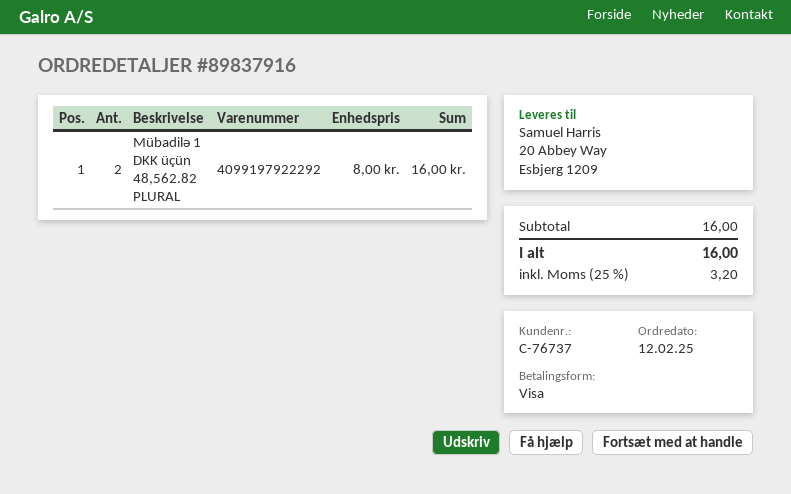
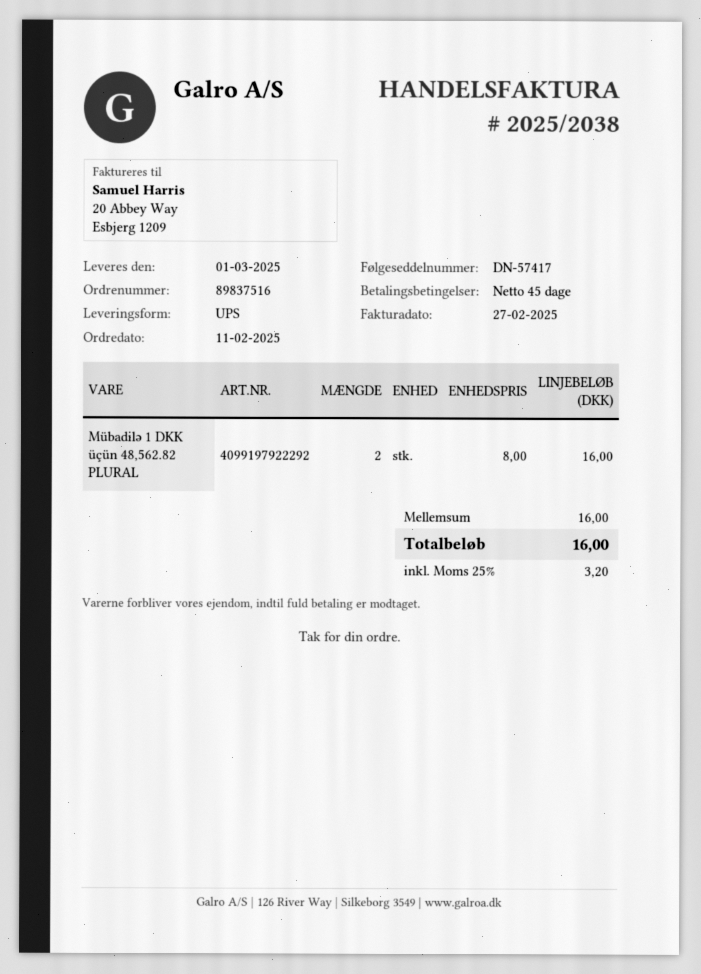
order number: 89837916 -> 89837516
order date: 2025-02-12 -> 2025-02-11

